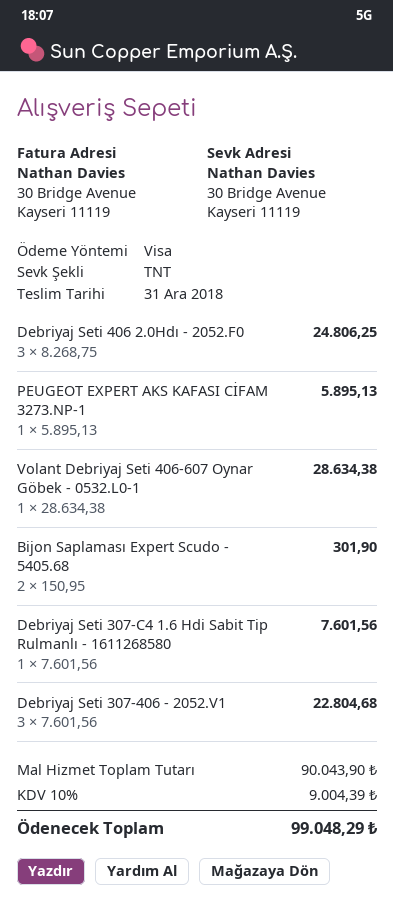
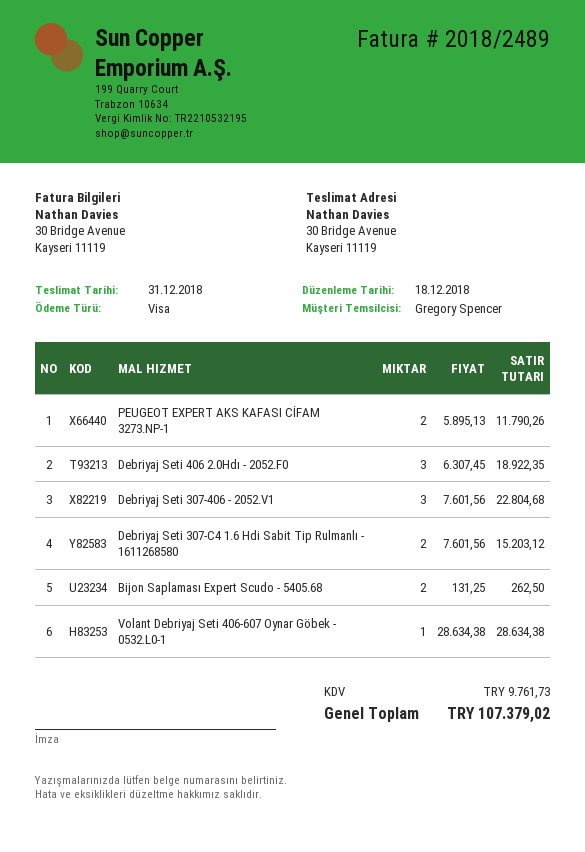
Debriyaj Seti 406 2.0Hdı - 2052.F0: 3 x 8268.75 = 24806.25 -> 3 x 6307.45 = 18922.35
PEUGEOT EXPERT AKS KAFASI CİFAM 3273.NP-1: 1 x 5895.13 = 5895.13 -> 2 x 5895.13 = 11790.26
Bijon Saplaması Expert Scudo - 5405.68: 2 x 150.95 = 301.90 -> 2 x 131.25 = 262.50
Debriyaj Seti 307-C4 1.6 Hdi Sabit Tip Rulmanlı - 1611268580: 1 x 7601.56 = 7601.56 -> 2 x 7601.56 = 15203.12
tax: 9004.39 -> 9761.73
total: 99048.29 -> 107379.02

